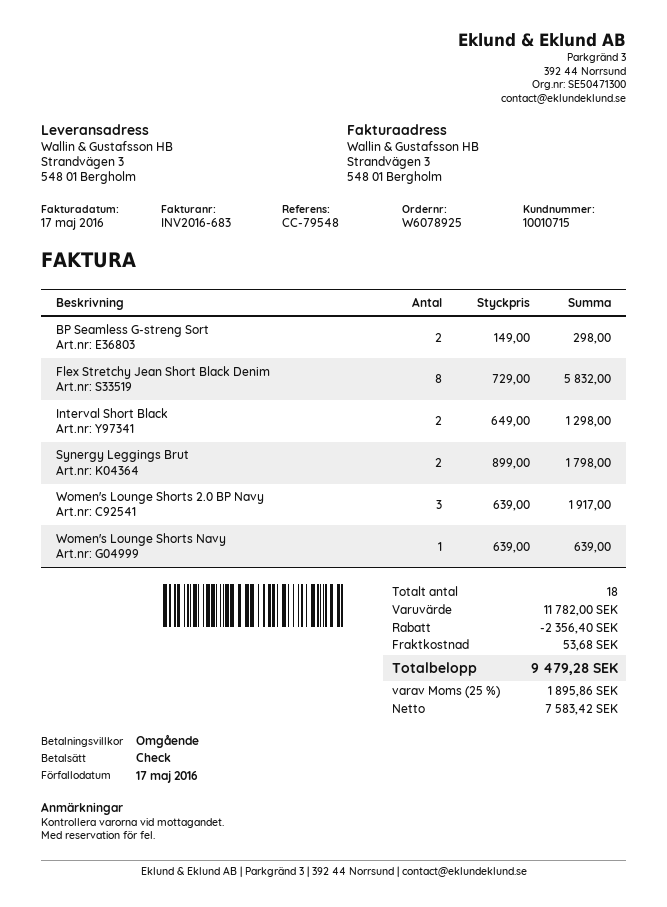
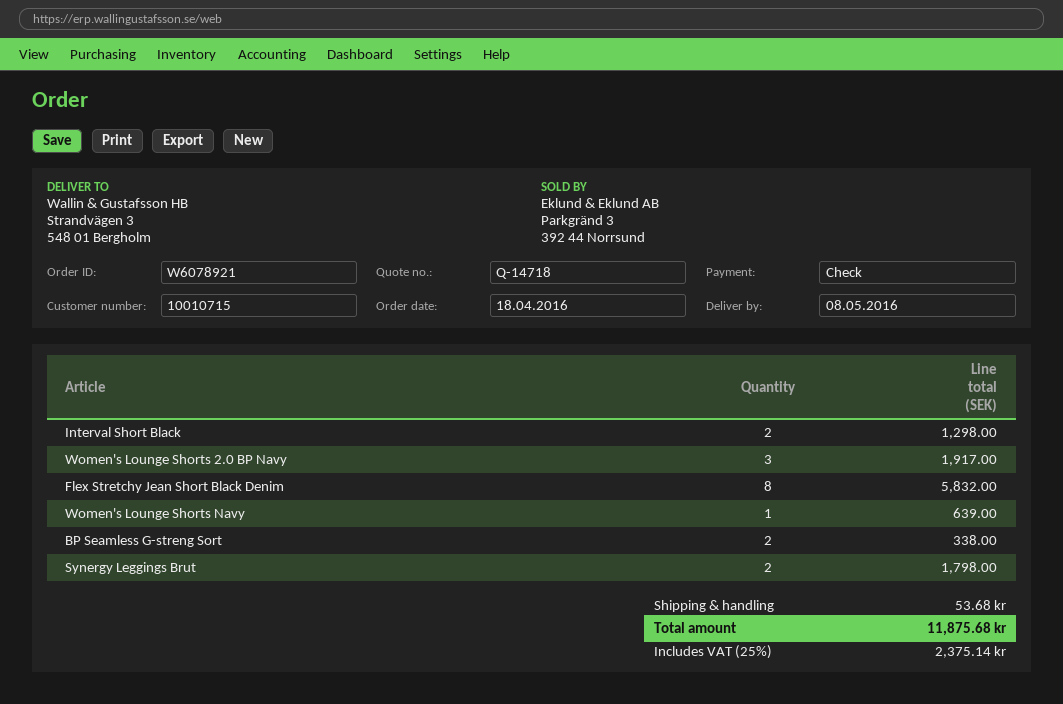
order number: W6078925 -> W6078921
BP Seamless G-streng Sort: 2 for 298.00 -> 2 for 338.00
discount: 2356.40 -> none
tax: 25% = 1895.86 -> 25% = 2375.14
total: 9479.28 -> 11875.68

